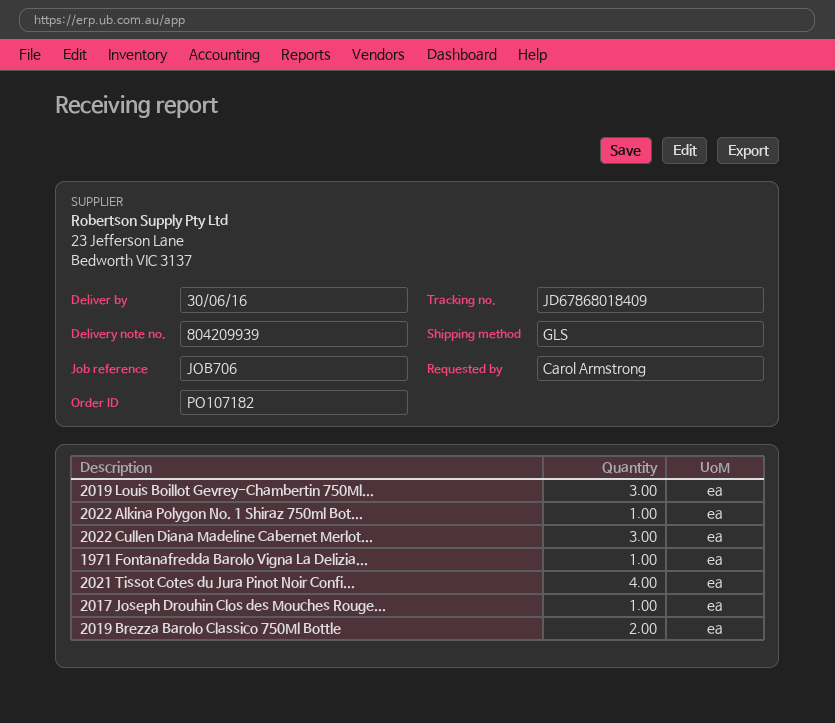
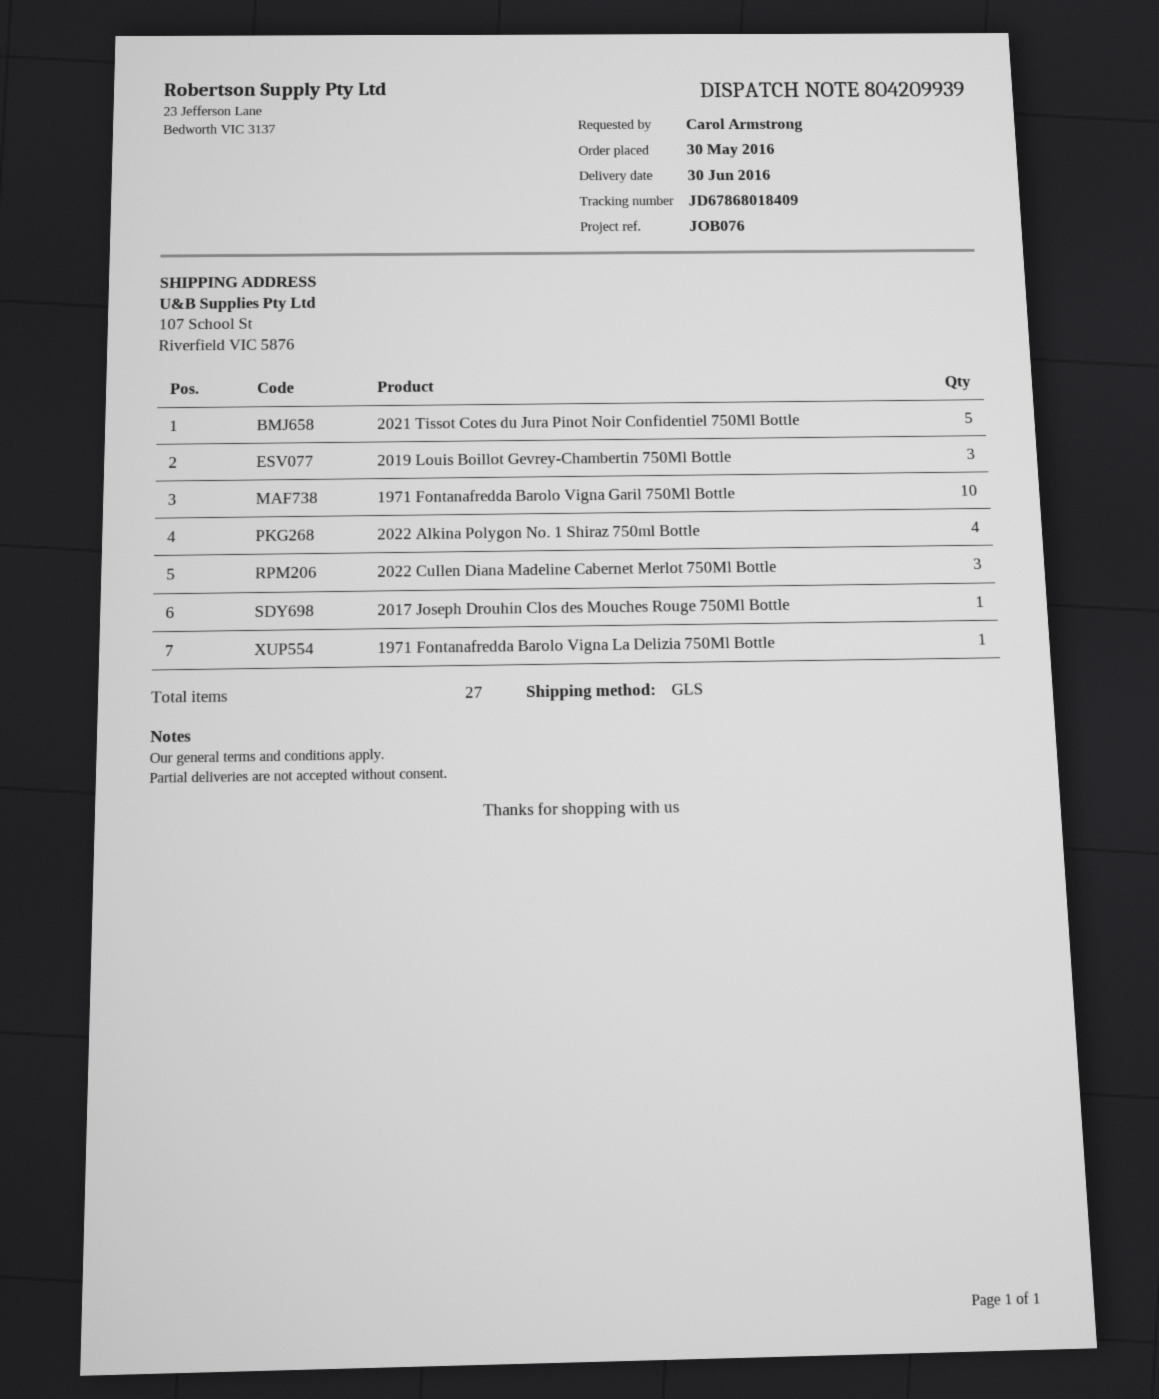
reference: JOB706 -> JOB076
2022 Alkina Polygon No. 1 Shiraz 750ml Bot...: 1 -> 4
2021 Tissot Cotes du Jura Pinot Noir Confi...: 4 -> 5
2019 Brezza Barolo Classico 750Ml Bottle: 2 -> none
1971 Fontanafredda Barolo Vigna Garil 750Ml Bottle: none -> 10

